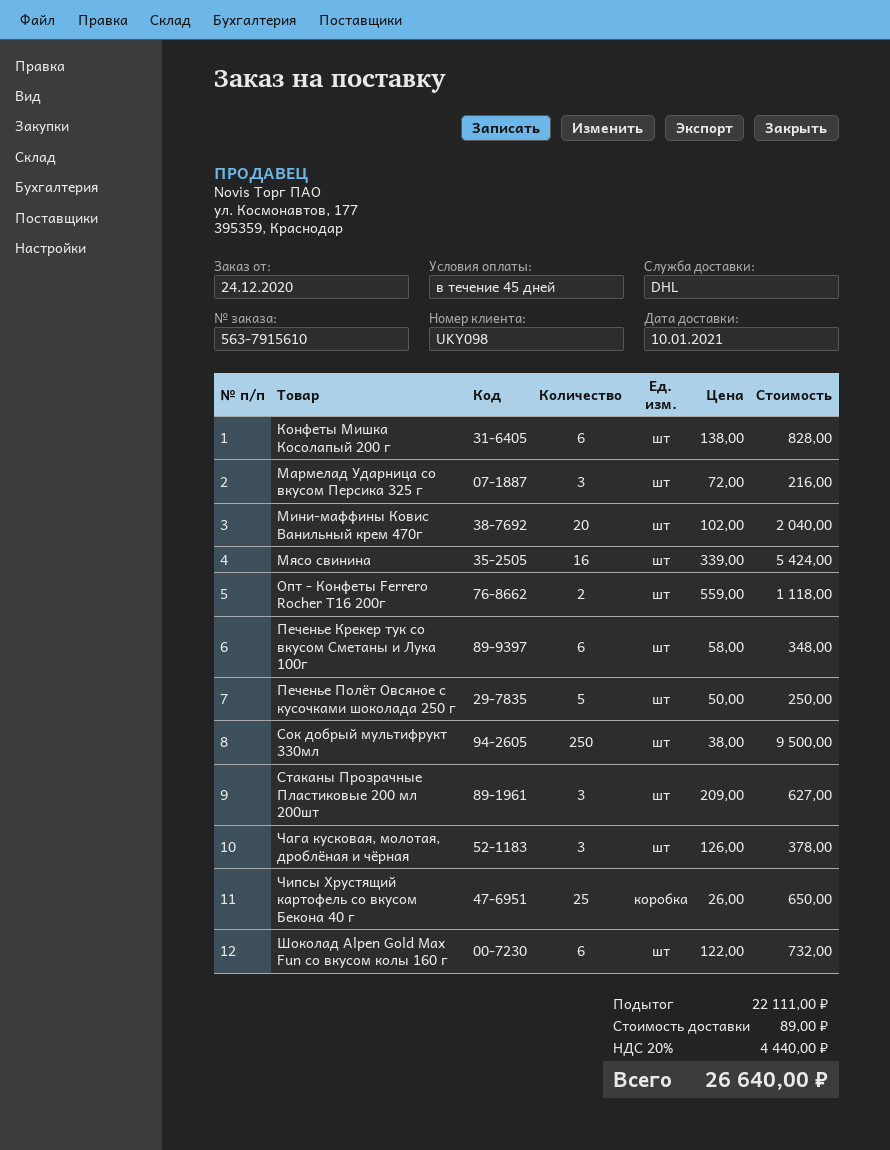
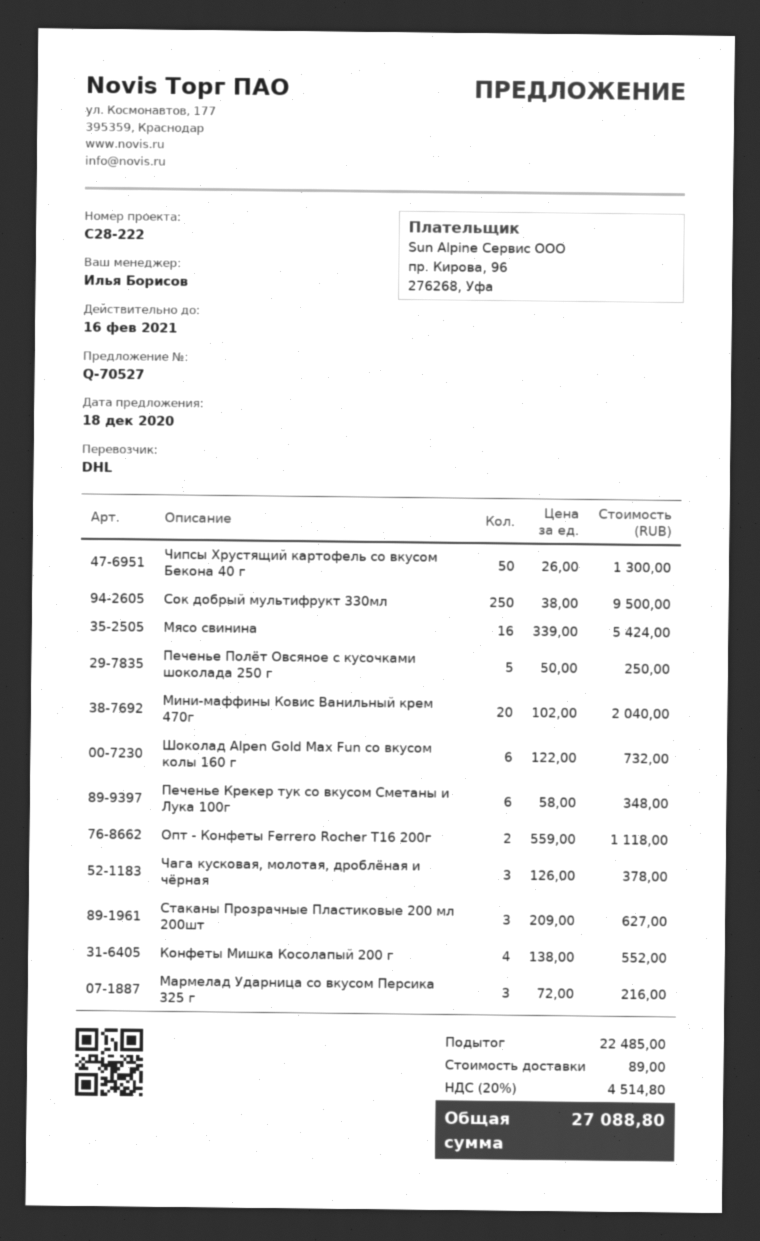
Конфеты Мишка Косолапый 200 г: 6 x 138.00 = 828.00 -> 4 x 138.00 = 552.00
Чипсы Хрустящий картофель со вкусом Бекона 40 г: 25 x 26.00 = 650.00 -> 50 x 26.00 = 1300.00
subtotal: 22111.00 -> 22485.00
tax: 20% = 4440.00 -> 20% = 4514.80
total: 26640.00 -> 27088.80

